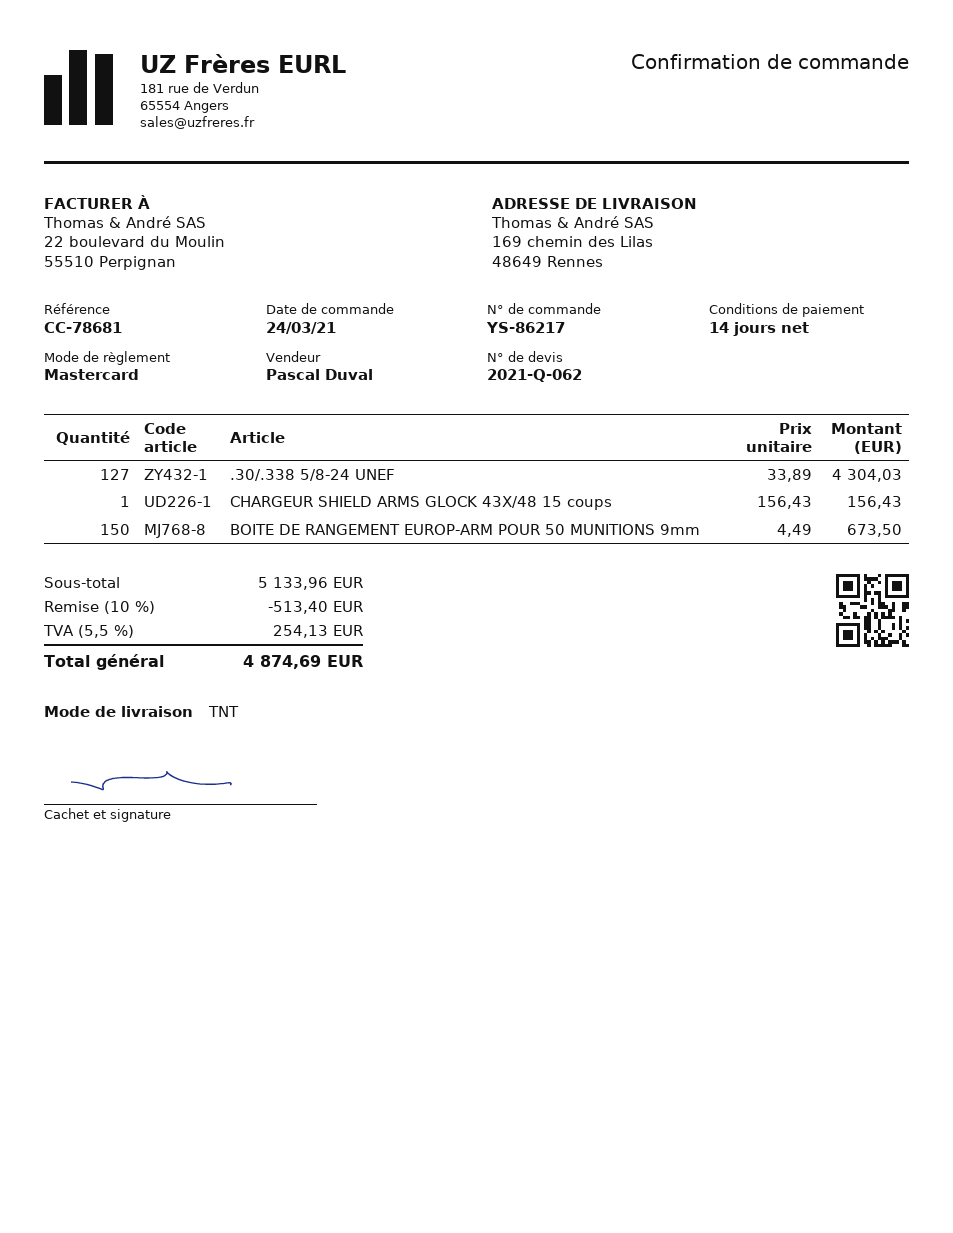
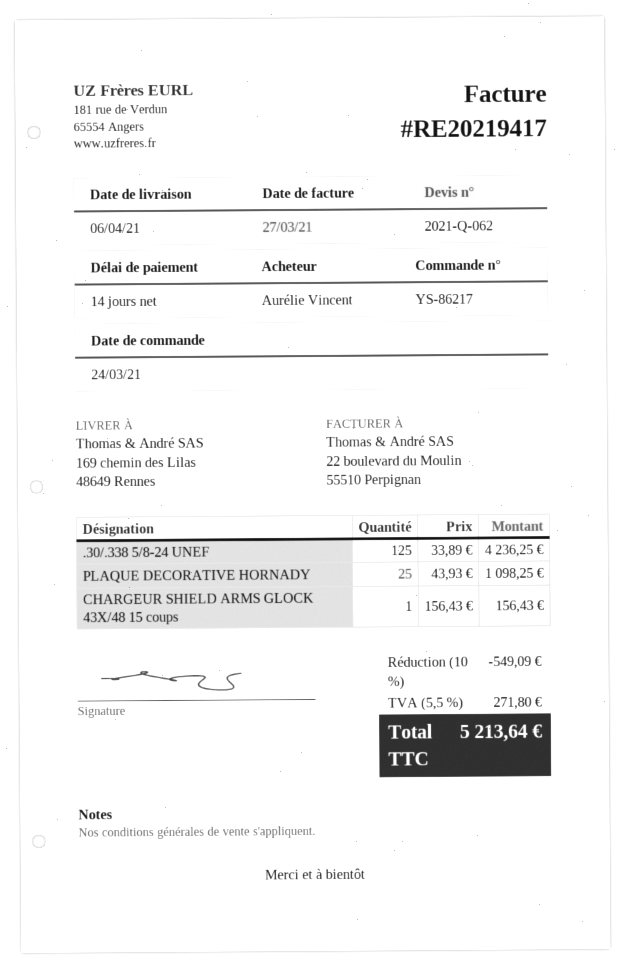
.30/.338 5/8-24 UNEF: 127 x 33.89 = 4304.03 -> 125 x 33.89 = 4236.25
BOITE DE RANGEMENT EUROP-ARM POUR 50 MUNITIONS 9mm: 150 x 4.49 = 673.50 -> none
PLAQUE DECORATIVE HORNADY: none -> 25 x 43.93 = 1098.25
discount: 10% = 513.40 -> 10% = 549.09
tax: 5.5% = 254.13 -> 5.5% = 271.80
total: 4874.69 -> 5213.64

